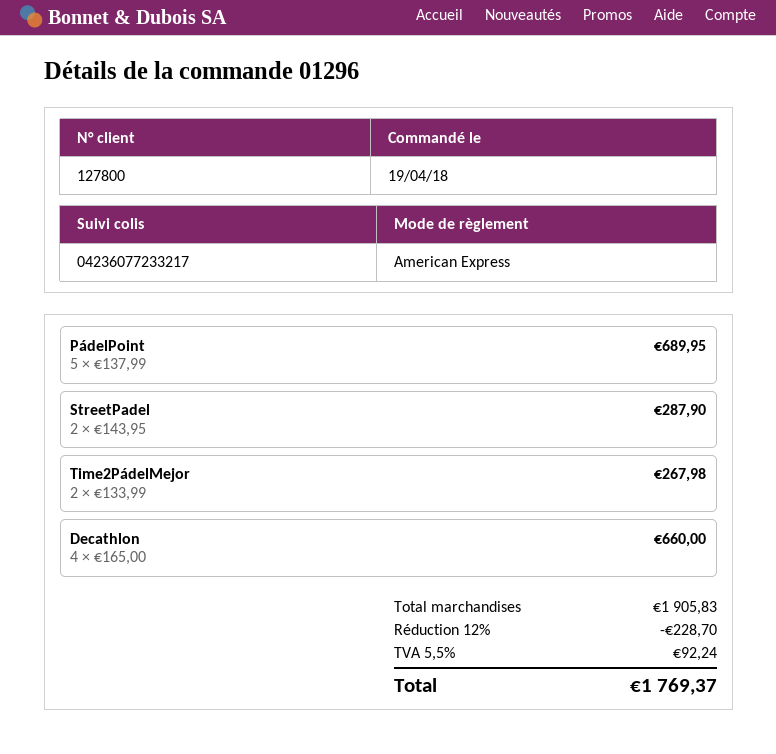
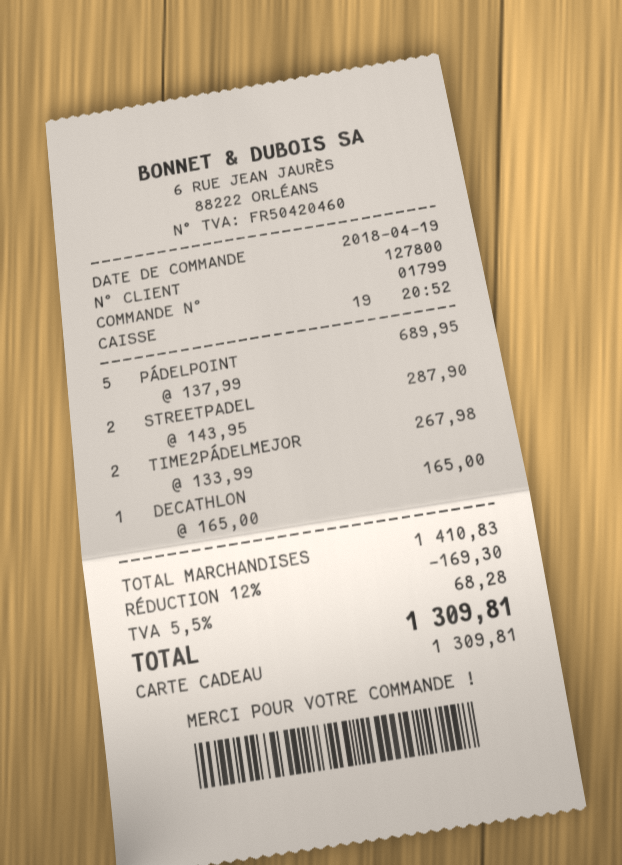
order number: 01296 -> 01799
payment method: American Express -> gift card
Decathlon: 4 x 165.00 = 660.00 -> 1 x 165.00 = 165.00
subtotal: 1905.83 -> 1410.83
discount: 12% = 228.70 -> 12% = 169.30
tax: 5.5% = 92.24 -> 5.5% = 68.28
total: 1769.37 -> 1309.81

